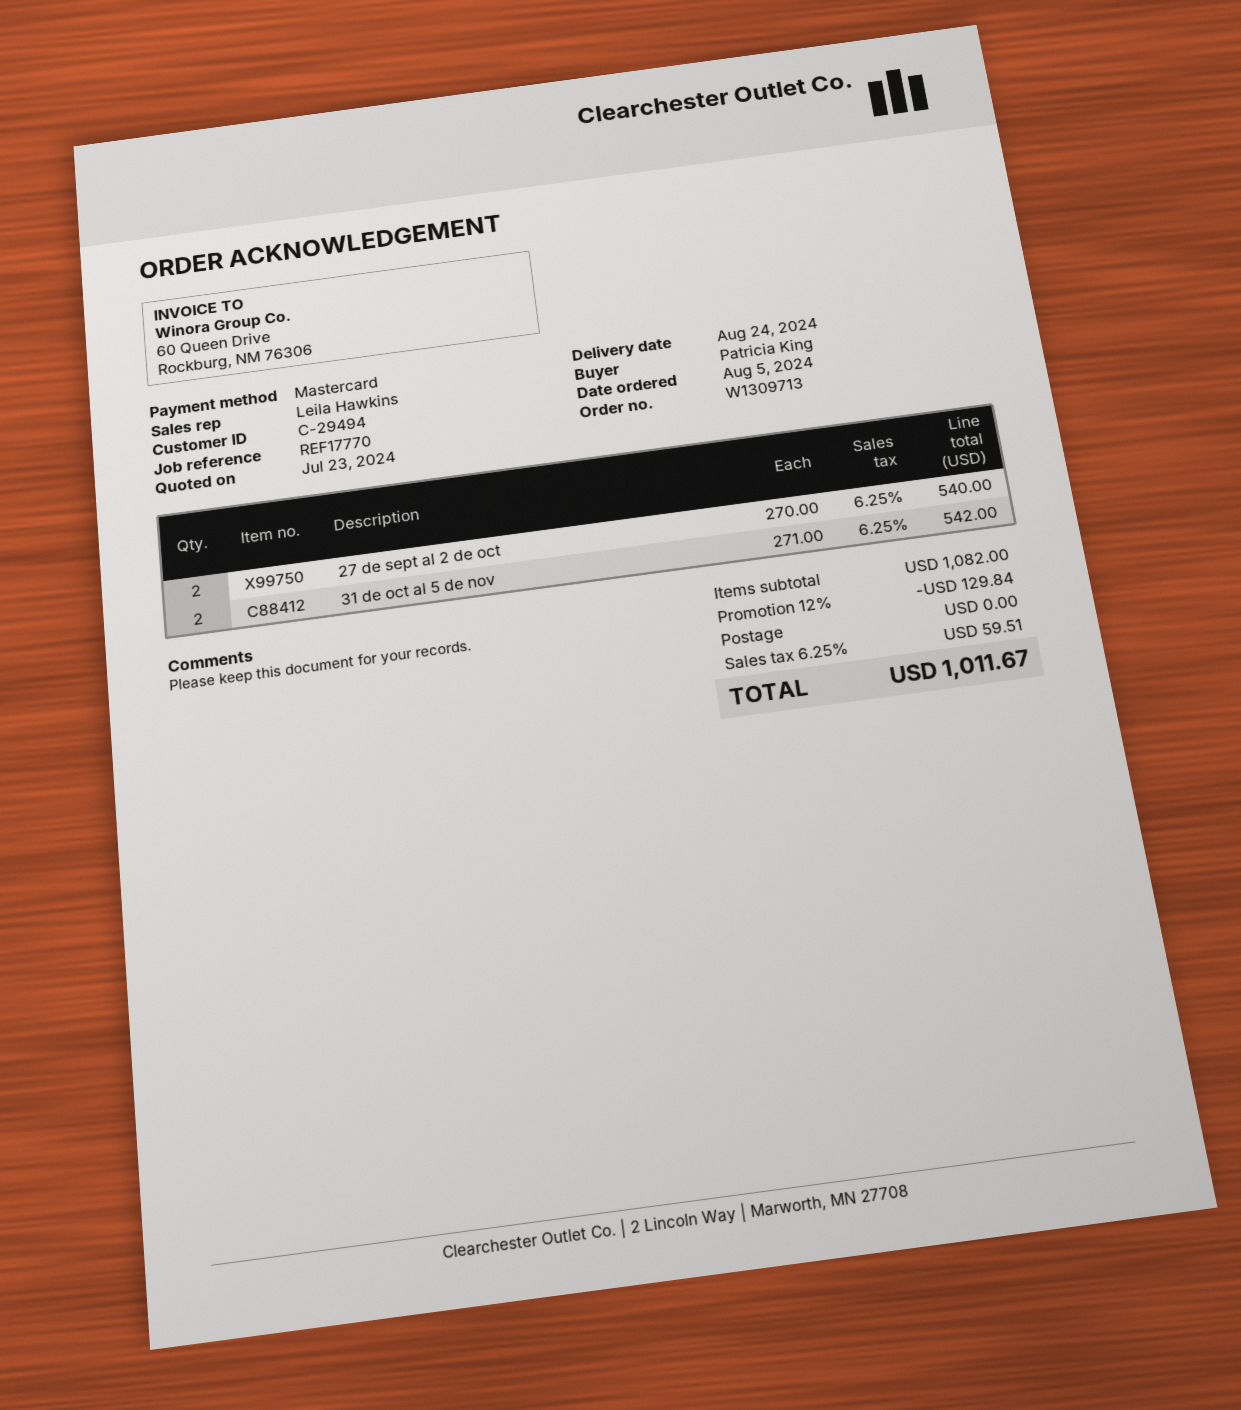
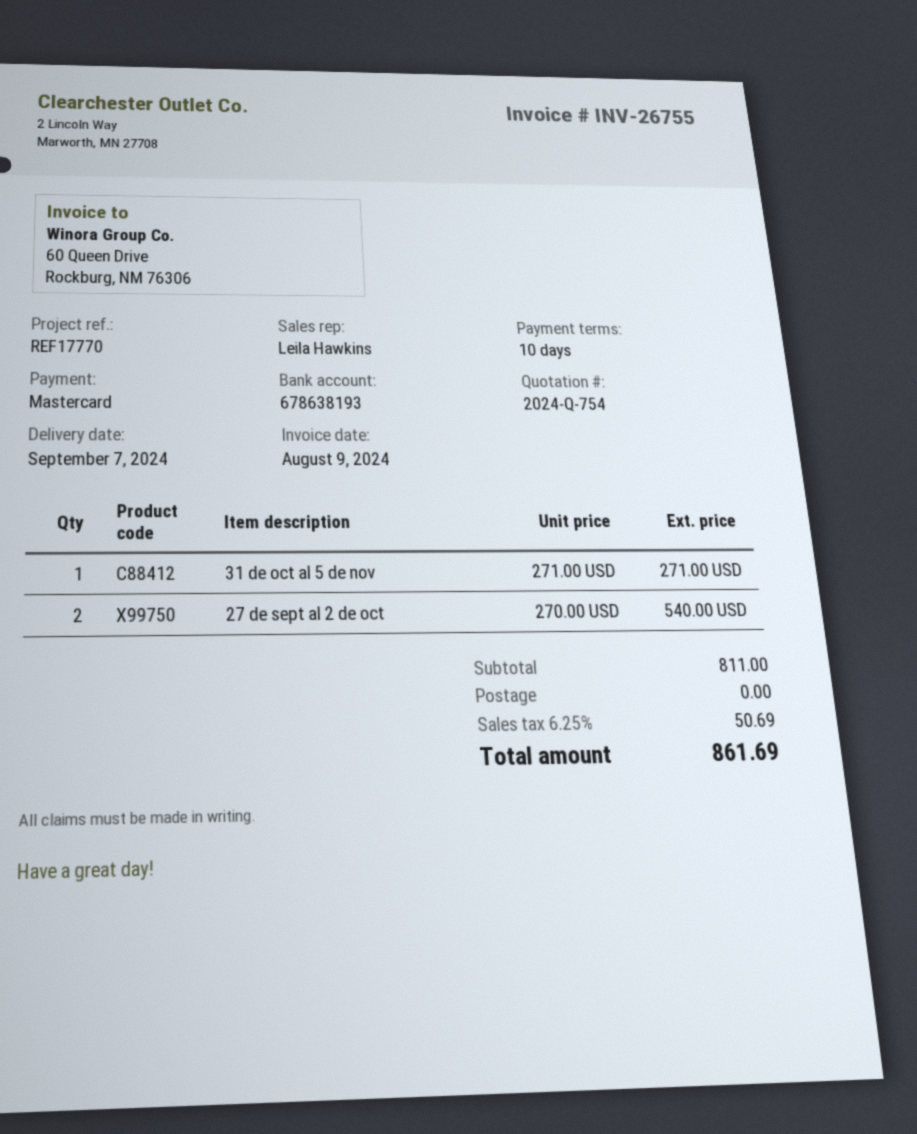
delivery date: 2024-08-24 -> 2024-09-07
31 de oct al 5 de nov: 2 x 271.00 = 542.00 -> 1 x 271.00 = 271.00
subtotal: 1082.00 -> 811.00
discount: 12% = 129.84 -> none
tax: 6.25% = 59.51 -> 6.25% = 50.69
total: 1011.67 -> 861.69

